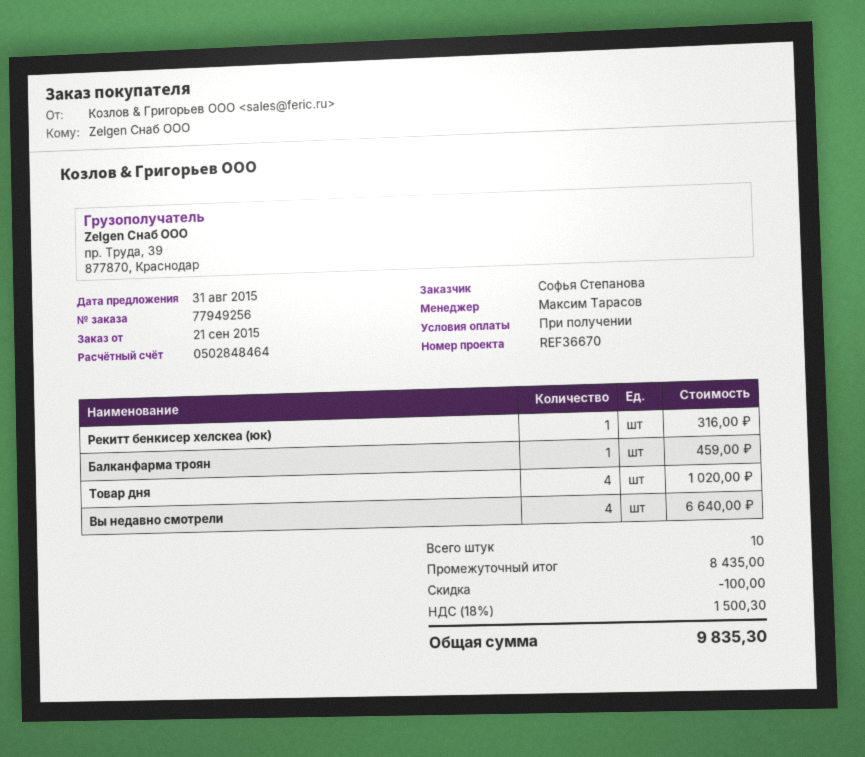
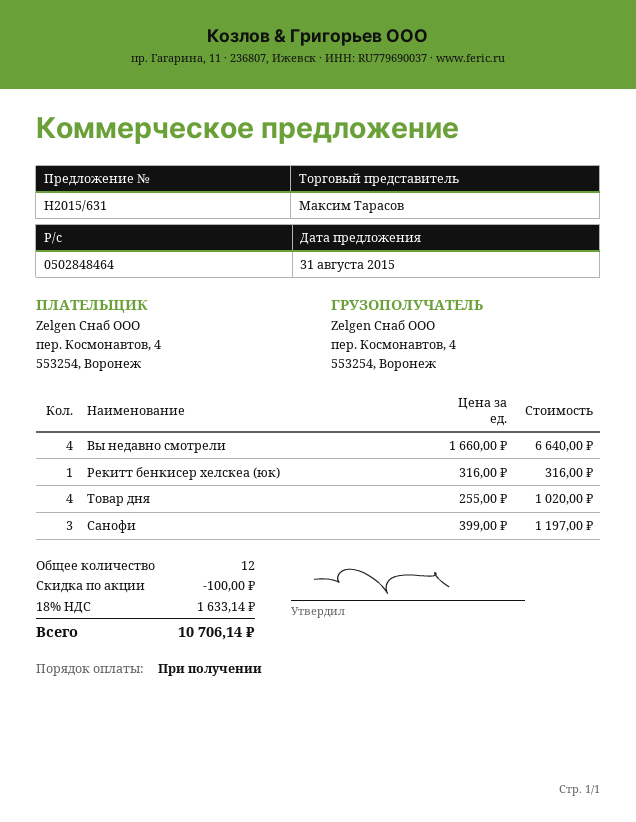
ship to: пр. Труда, 39, 877870, Краснодар -> пер. Космонавтов, 4, 553254, Воронеж
Балканфарма троян: 1 for 459.00 -> none
Санофи: none -> 3 for 1197.00
total quantity: 10 -> 12
tax: 18% = 1500.30 -> 18% = 1633.14
total: 9835.30 -> 10706.14

